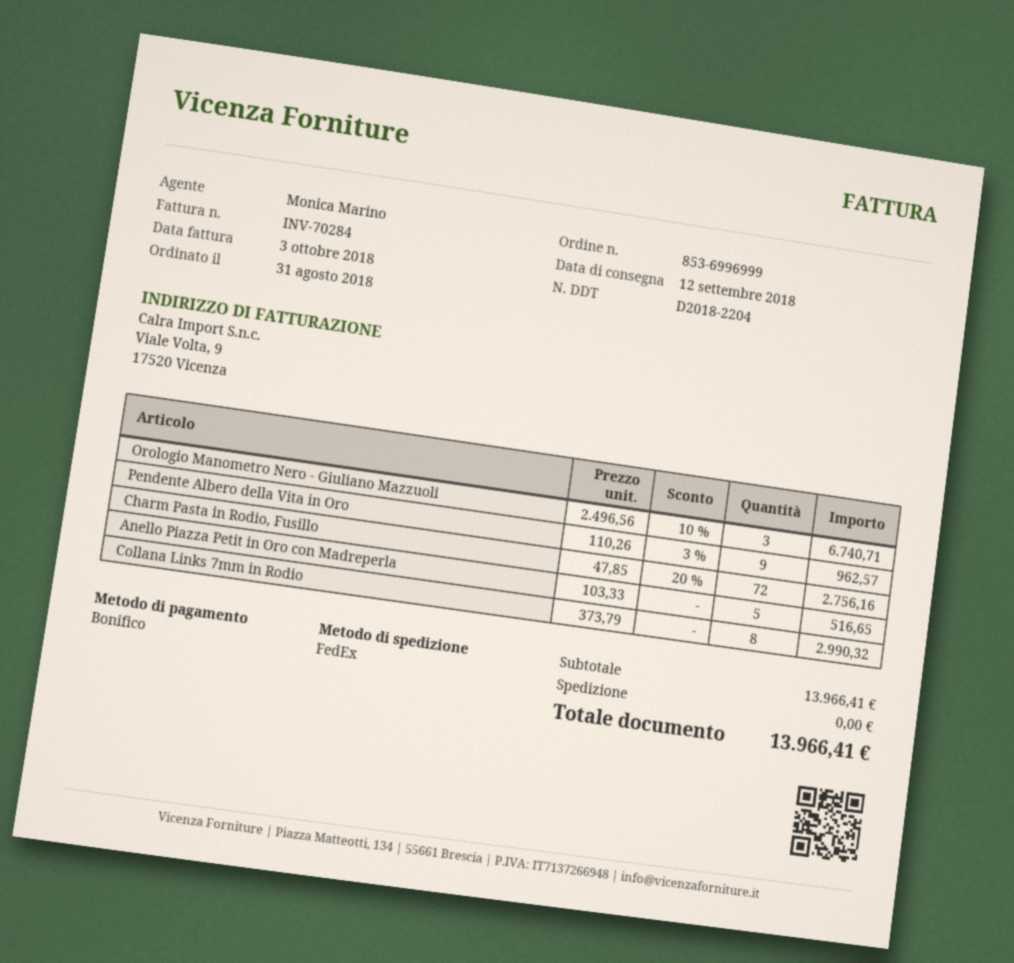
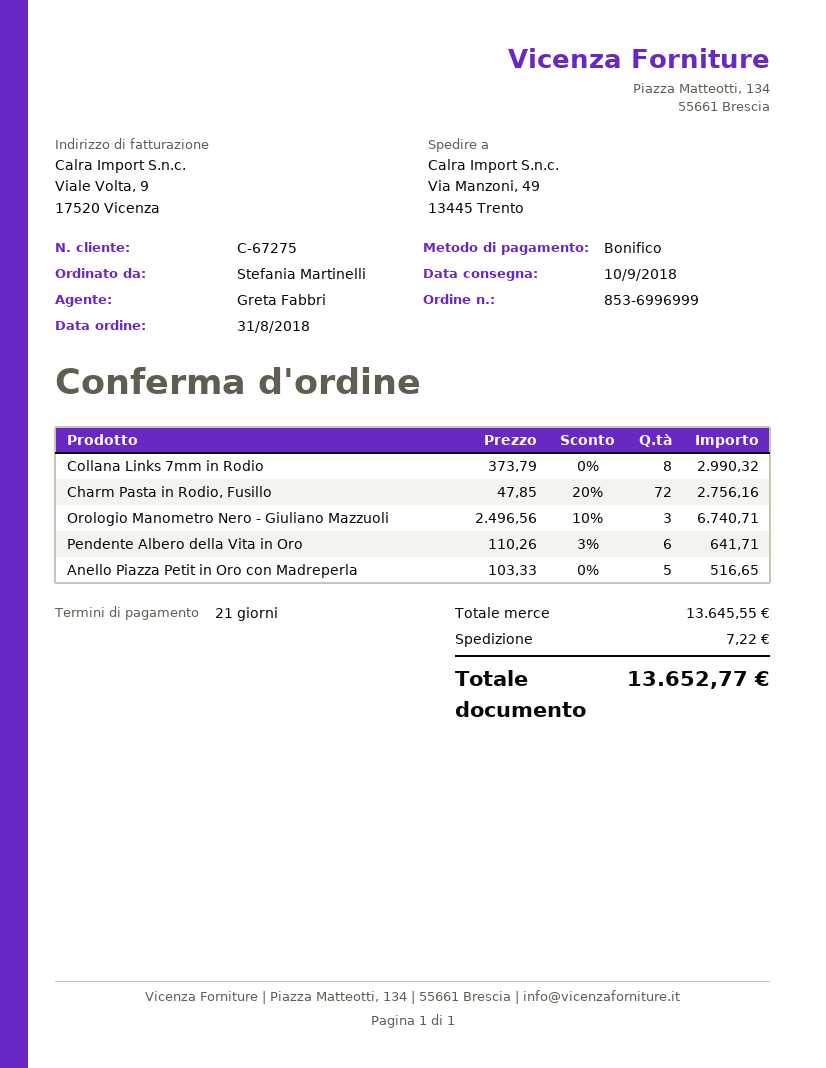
delivery date: 2018-09-12 -> 2018-09-10
sales rep: Monica Marino -> Greta Fabbri
Pendente Albero della Vita in Oro: 9 x 110.26 - 3% = 962.57 -> 6 x 110.26 - 3% = 641.71
subtotal: 13966.41 -> 13645.55
shipping: 0.00 -> 7.22
total: 13966.41 -> 13652.77

